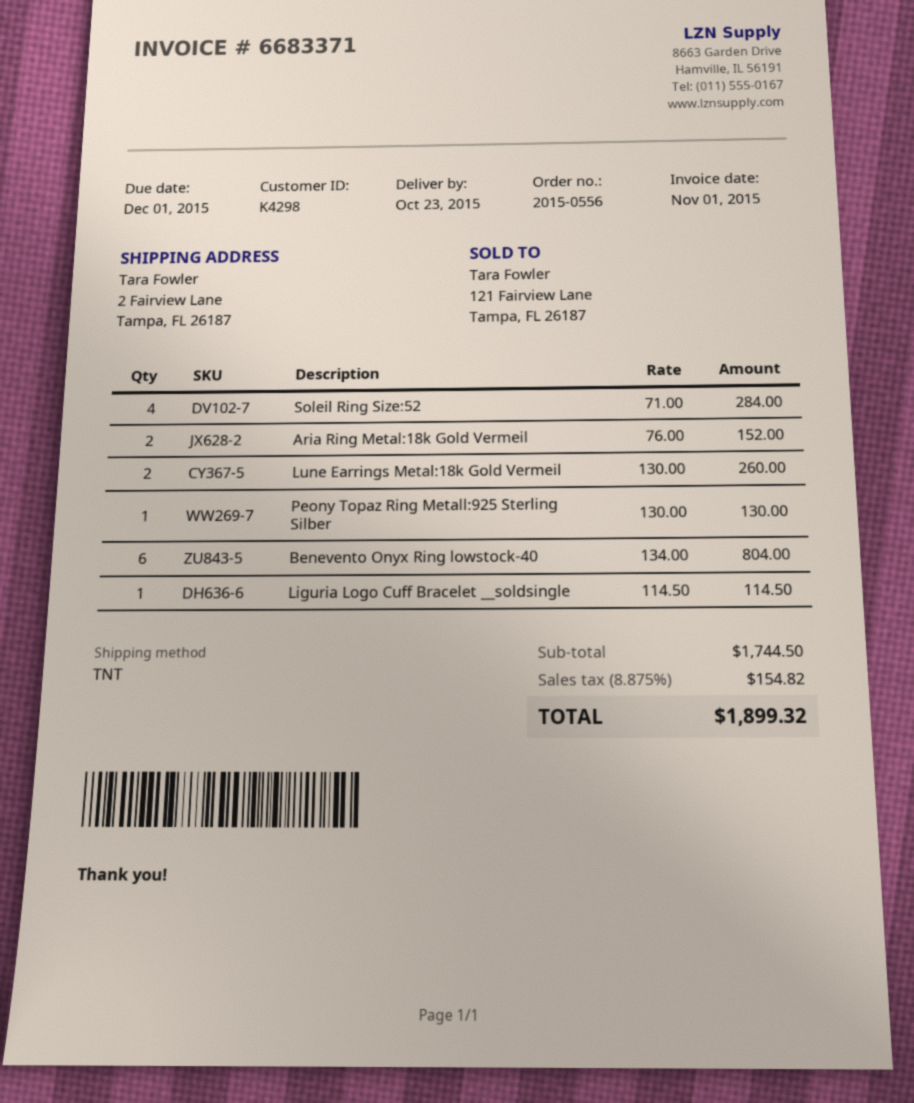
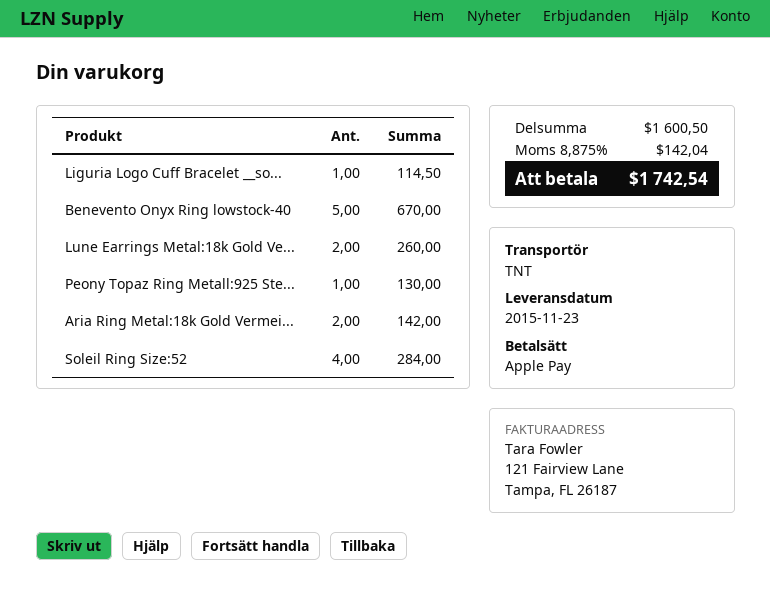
delivery date: 2015-10-23 -> 2015-11-23
Aria Ring Metal:18k Gold Vermeil: 2 for 152.00 -> 2 for 142.00
Benevento Onyx Ring lowstock-40: 6 for 804.00 -> 5 for 670.00
subtotal: 1744.50 -> 1600.50
tax: 8.875% = 154.82 -> 8.875% = 142.04
total: 1899.32 -> 1742.54

